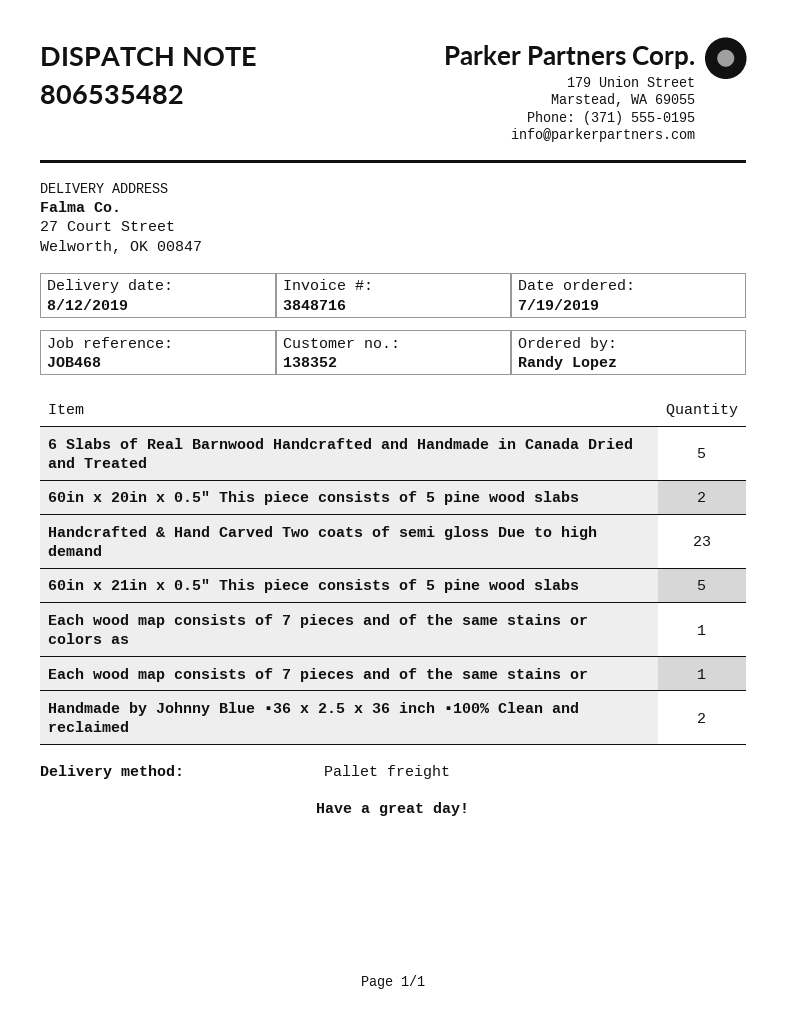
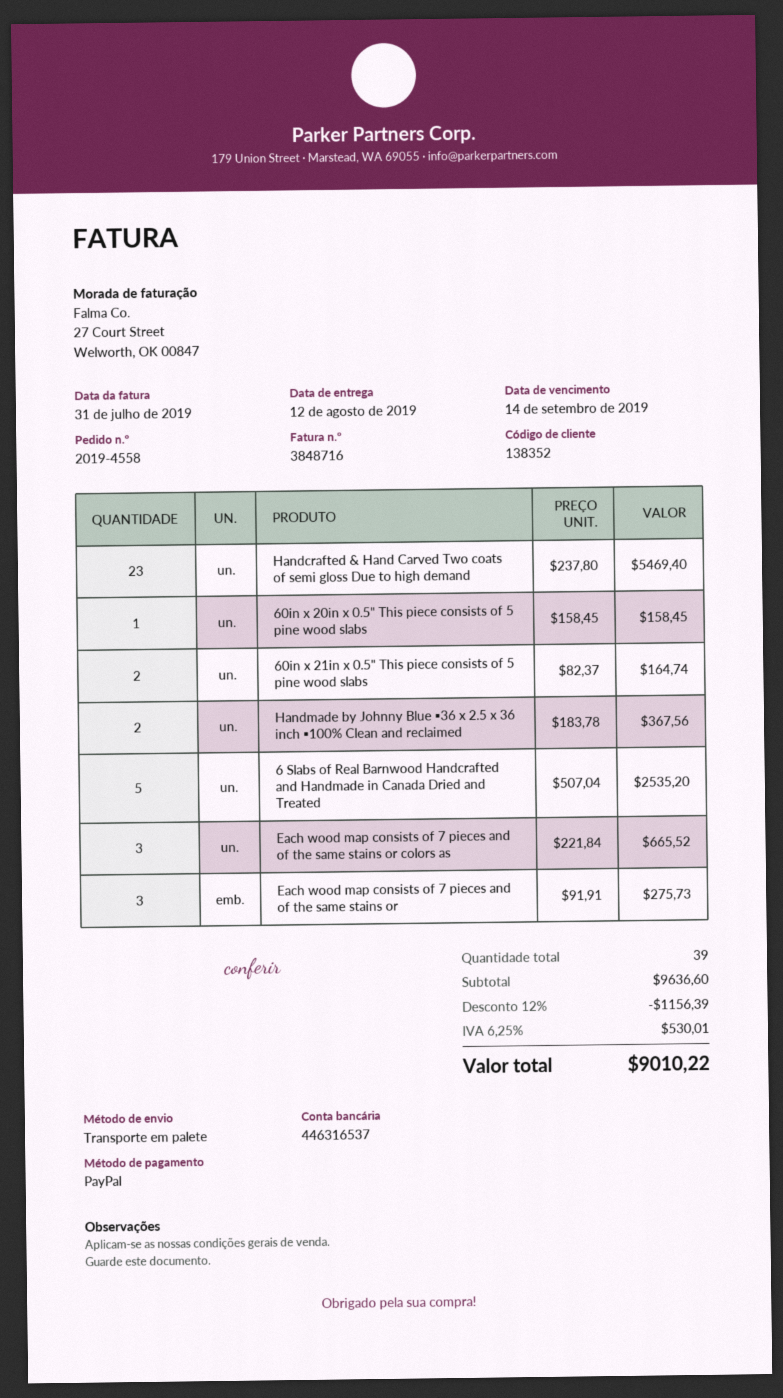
60in x 20in x 0.5" This piece consists of 5 pine wood slabs: 2 -> 1
60in x 21in x 0.5" This piece consists of 5 pine wood slabs: 5 -> 2
Each wood map consists of 7 pieces and of the same stains or colors as: 1 -> 3
Each wood map consists of 7 pieces and of the same stains or: 1 -> 3

